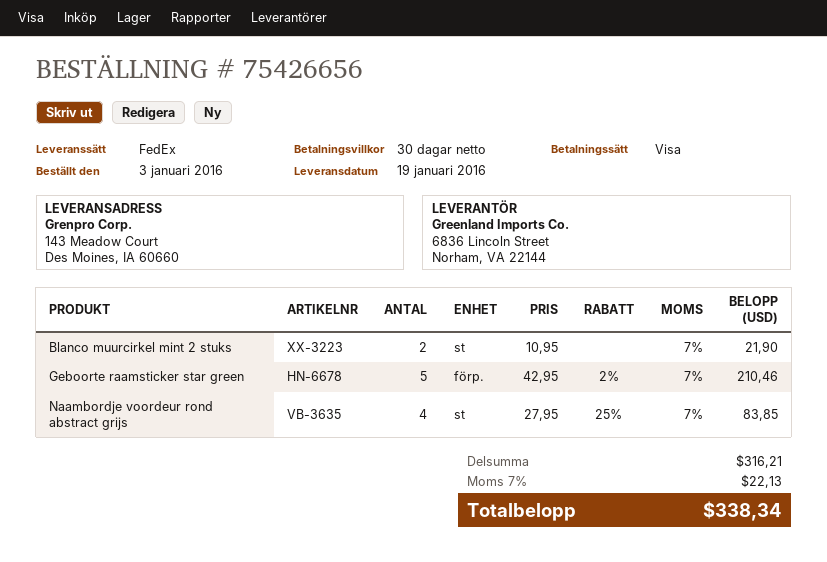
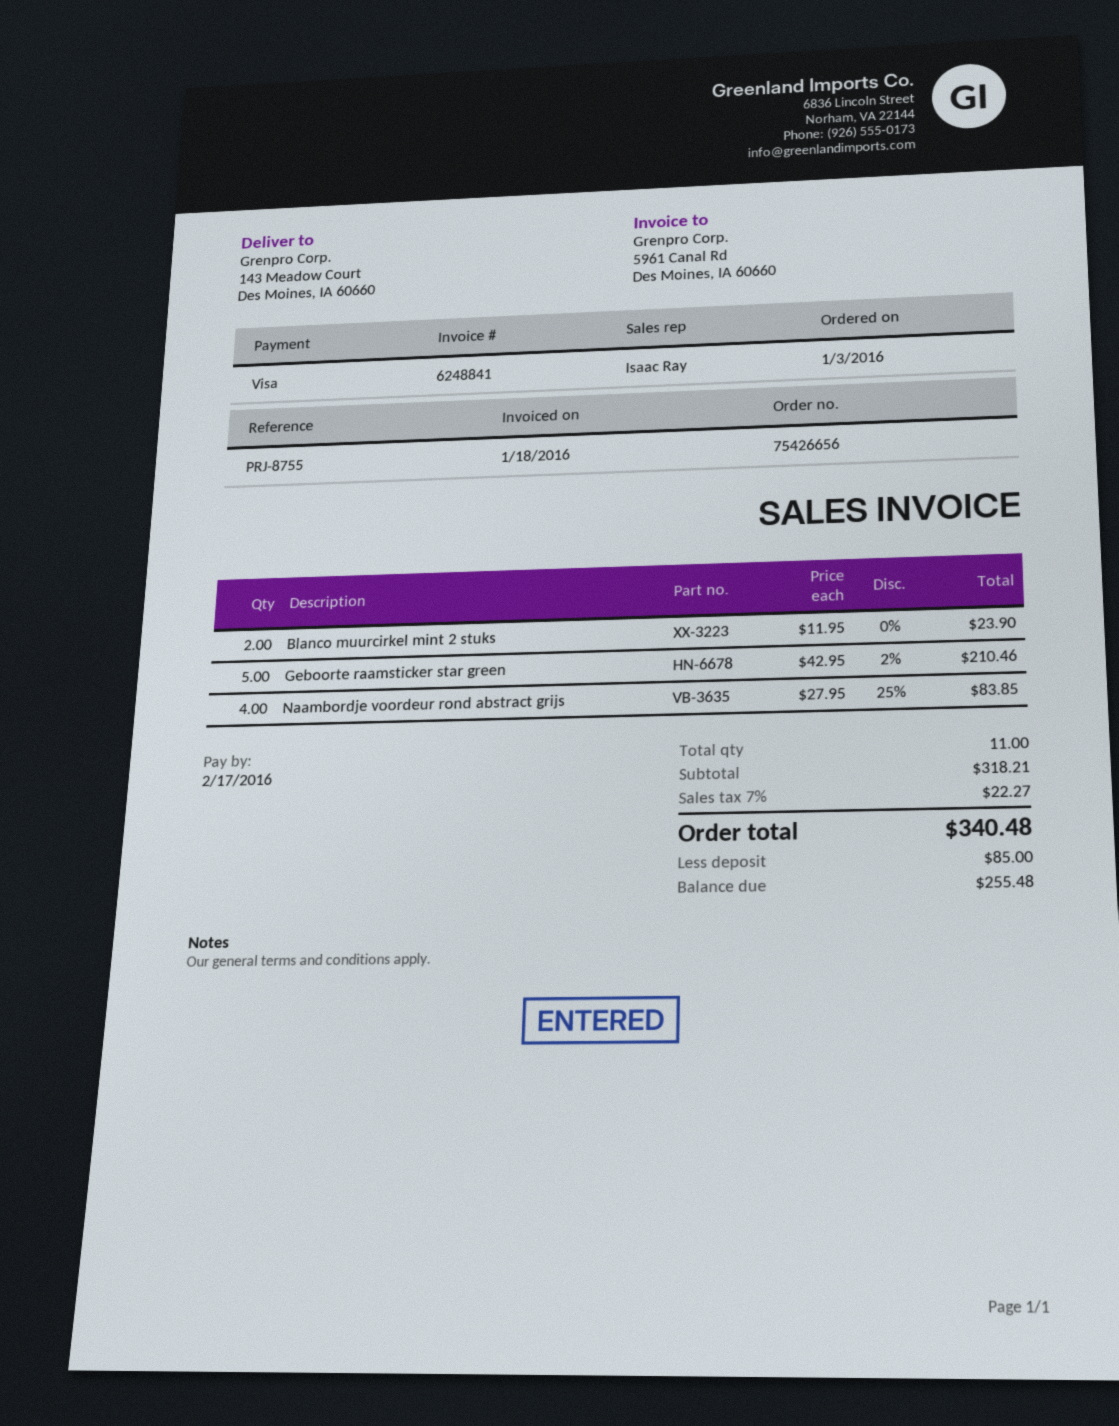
Blanco muurcirkel mint 2 stuks: 2 x 10.95 = 21.90 -> 2 x 11.95 = 23.90
subtotal: 316.21 -> 318.21
tax: 7% = 22.13 -> 7% = 22.27
total: 338.34 -> 340.48

